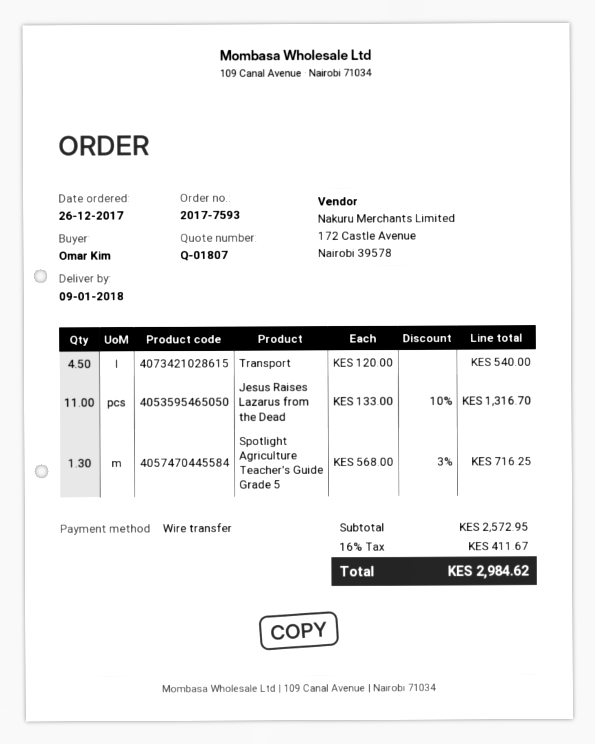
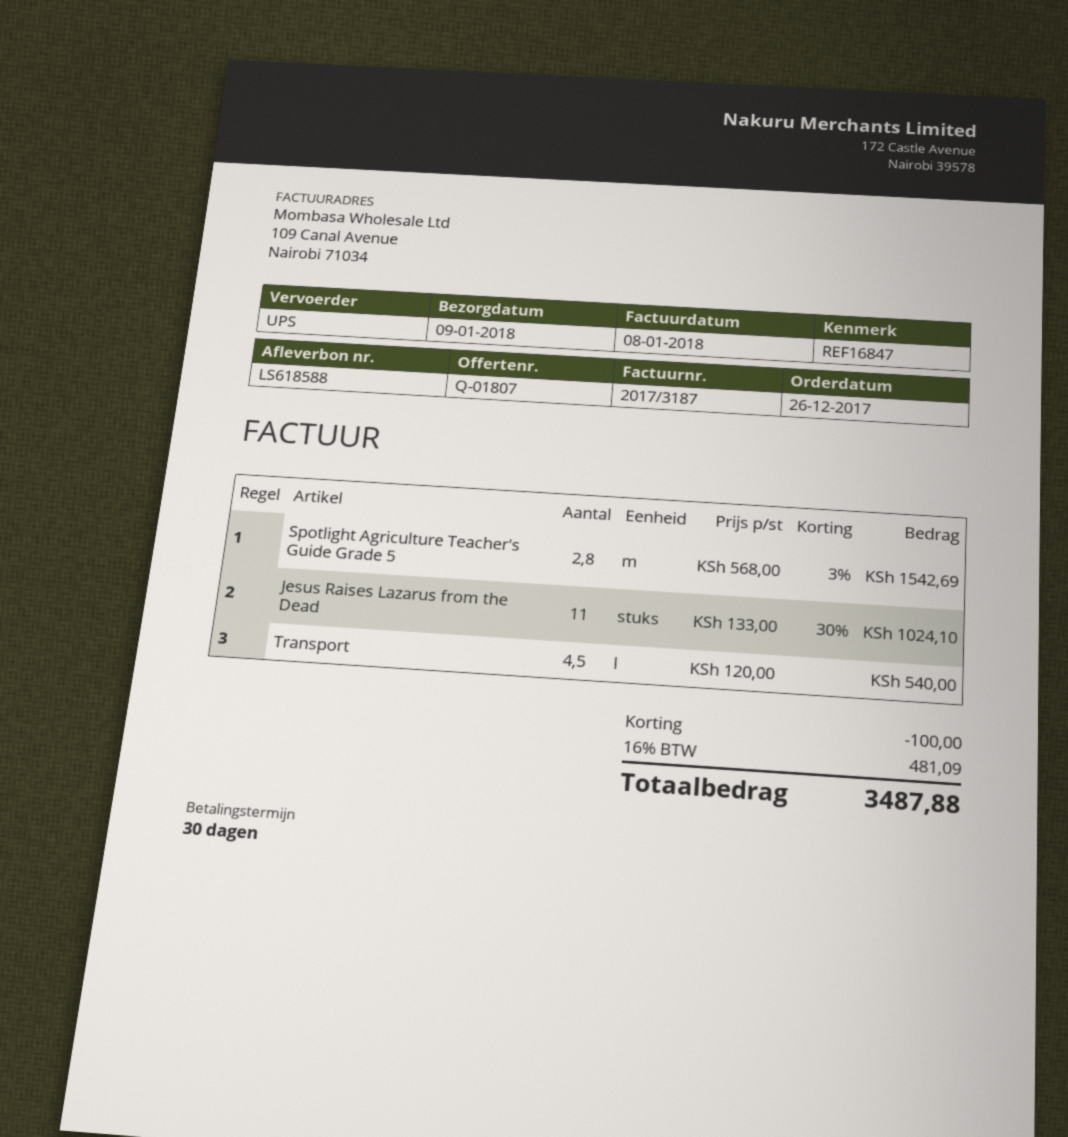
Jesus Raises Lazarus from the Dead: 11 x 133.00 - 10% = 1316.70 -> 11 x 133.00 - 30% = 1024.10
Spotlight Agriculture Teacher's Guide Grade 5: 1.3 x 568.00 - 3% = 716.25 -> 2.8 x 568.00 - 3% = 1542.69
discount: none -> 100.00
tax: 16% = 411.67 -> 16% = 481.09
total: 2984.62 -> 3487.88

